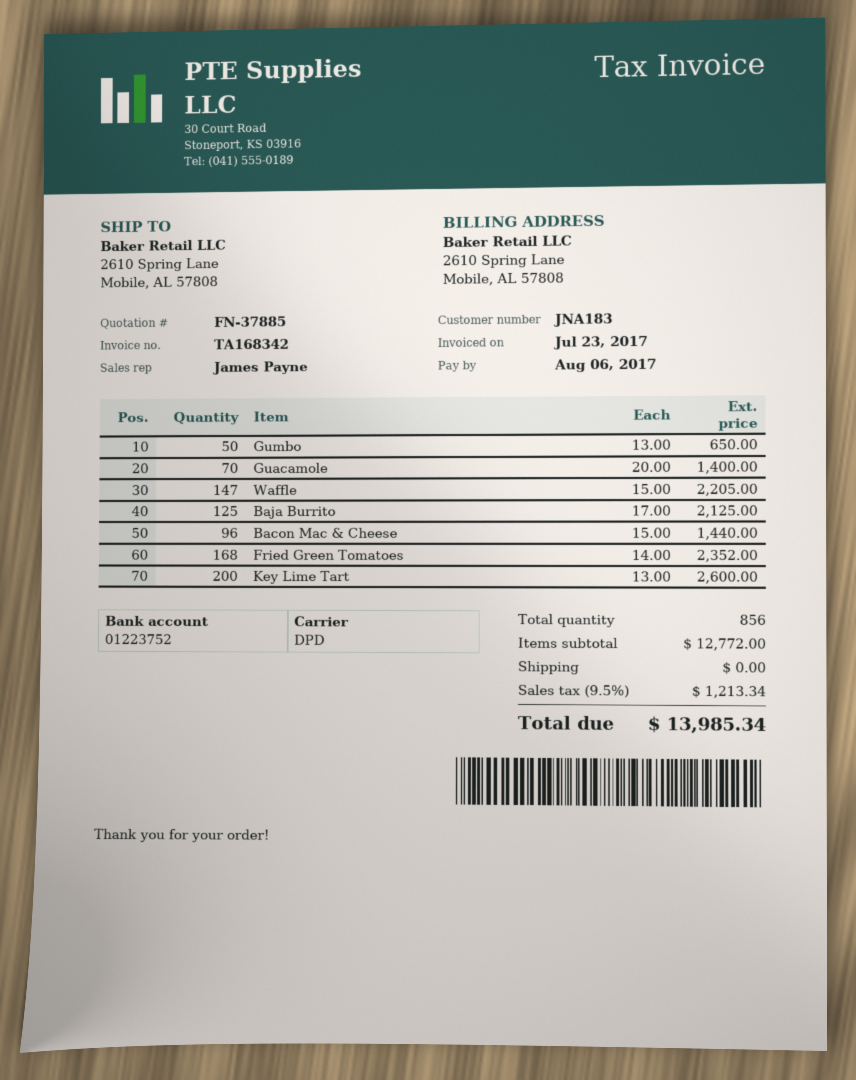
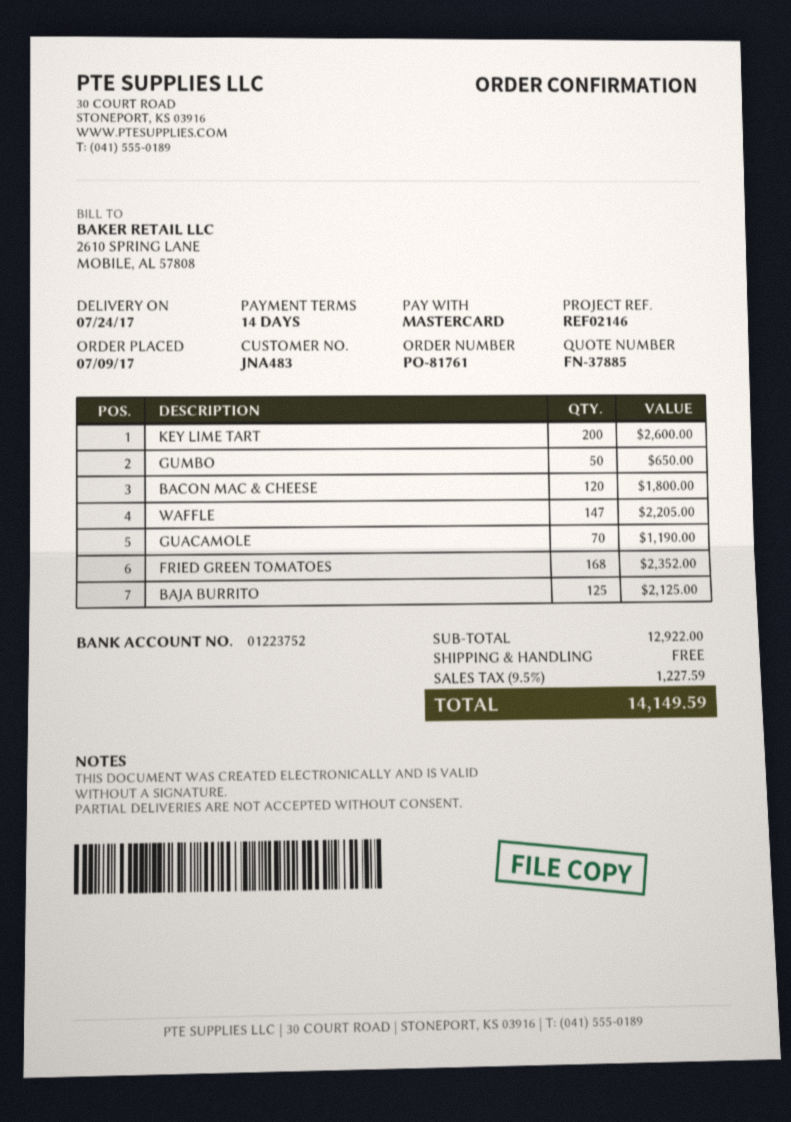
customer number: JNA183 -> JNA483
Guacamole: 70 for 1400.00 -> 70 for 1190.00
Bacon Mac & Cheese: 96 for 1440.00 -> 120 for 1800.00
subtotal: 12772.00 -> 12922.00
tax: 9.5% = 1213.34 -> 9.5% = 1227.59
total: 13985.34 -> 14149.59

